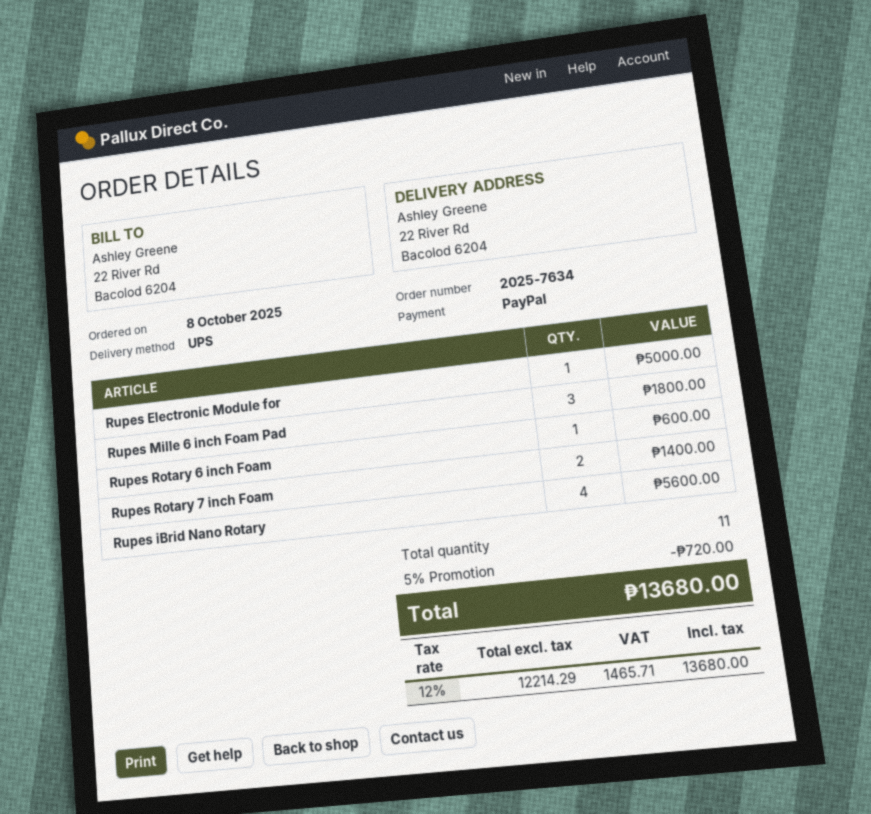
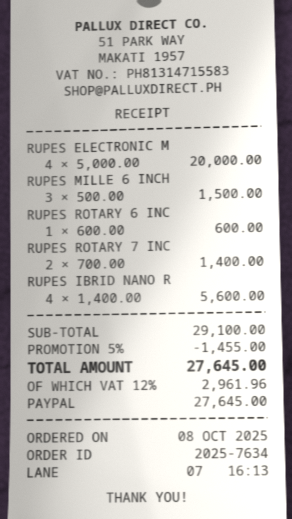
Rupes Electronic Module for: 1 for 5000.00 -> 4 for 20000.00
Rupes Mille 6 inch Foam Pad: 3 for 1800.00 -> 3 for 1500.00
discount: 5% = 720.00 -> 5% = 1455.00
tax: 12% = 1465.71 -> 12% = 2961.96
total: 13680.00 -> 27645.00

